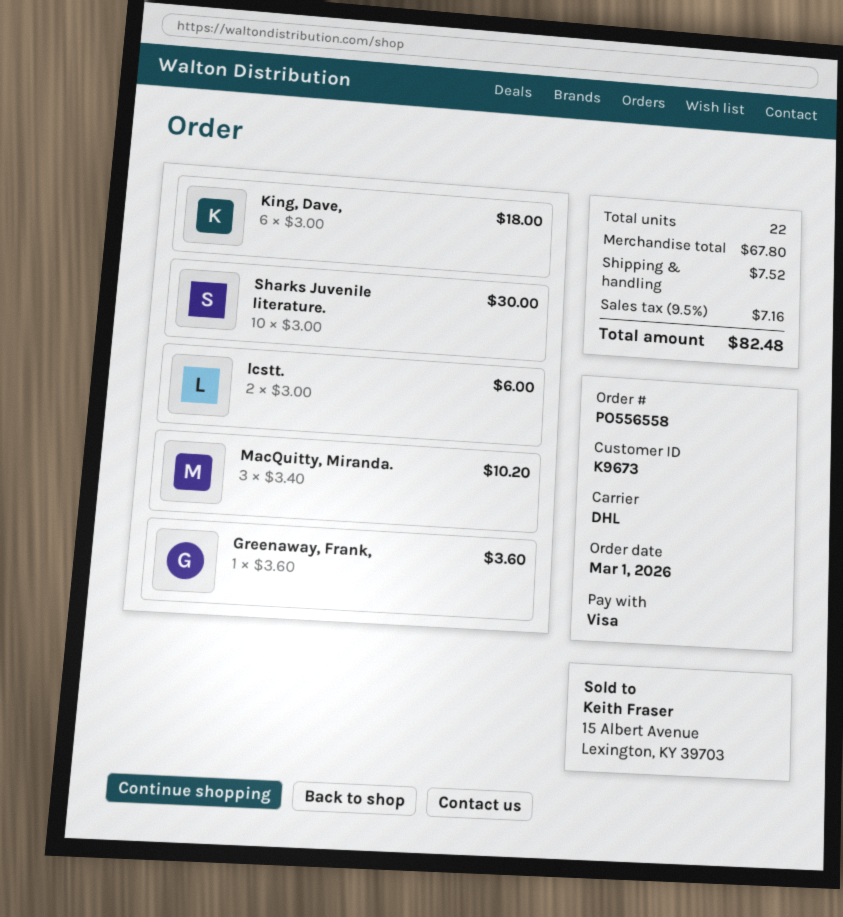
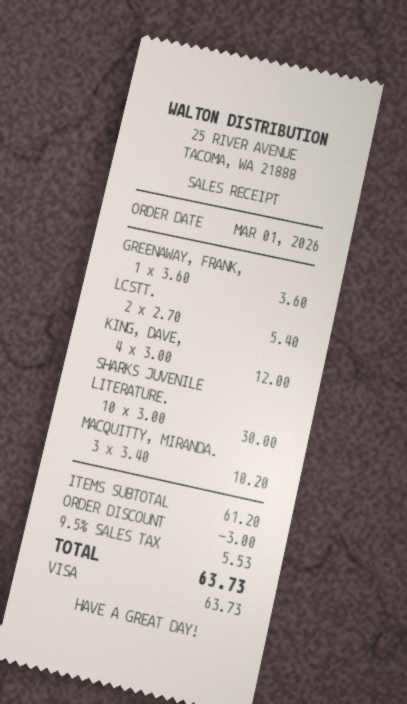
King, Dave,: 6 x 3.00 = 18.00 -> 4 x 3.00 = 12.00
lcstt.: 2 x 3.00 = 6.00 -> 2 x 2.70 = 5.40
subtotal: 67.80 -> 61.20
discount: none -> 3.00
shipping: 7.52 -> none
tax: 9.5% = 7.16 -> 9.5% = 5.53
total: 82.48 -> 63.73

